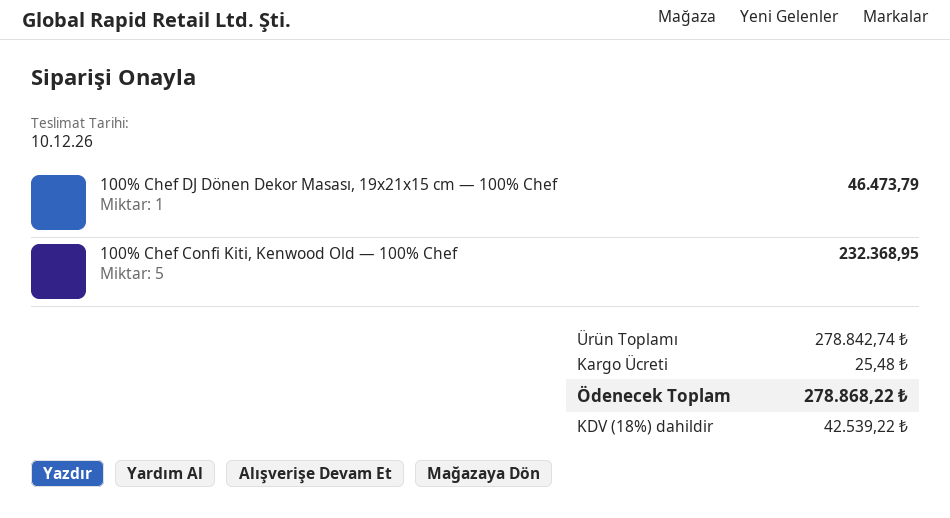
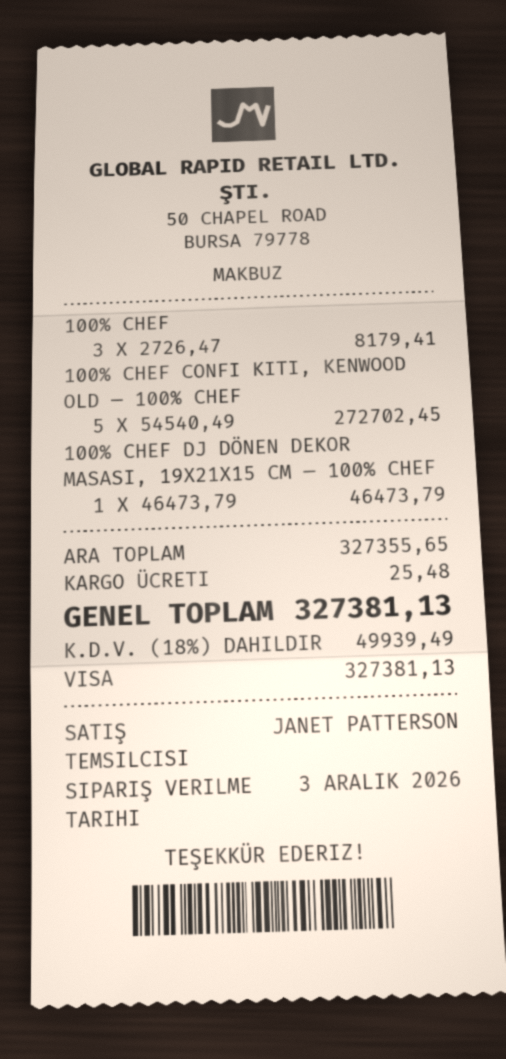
100% Chef Confi Kiti, Kenwood Old — 100% Chef: 5 for 232368.95 -> 5 for 272702.45
100% CHEF: none -> 3 for 8179.41
subtotal: 278842.74 -> 327355.65
tax: 18% = 42539.22 -> 18% = 49939.49
total: 278868.22 -> 327381.13

